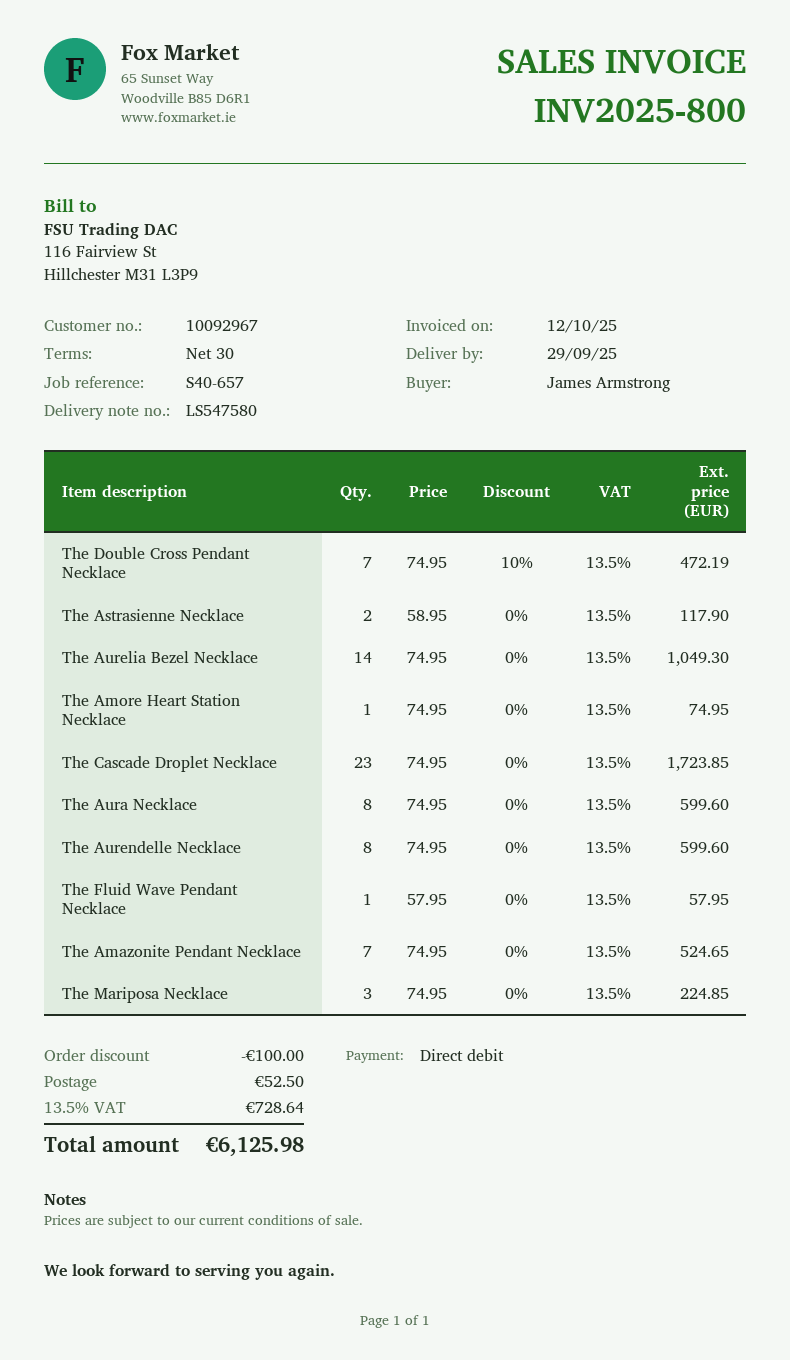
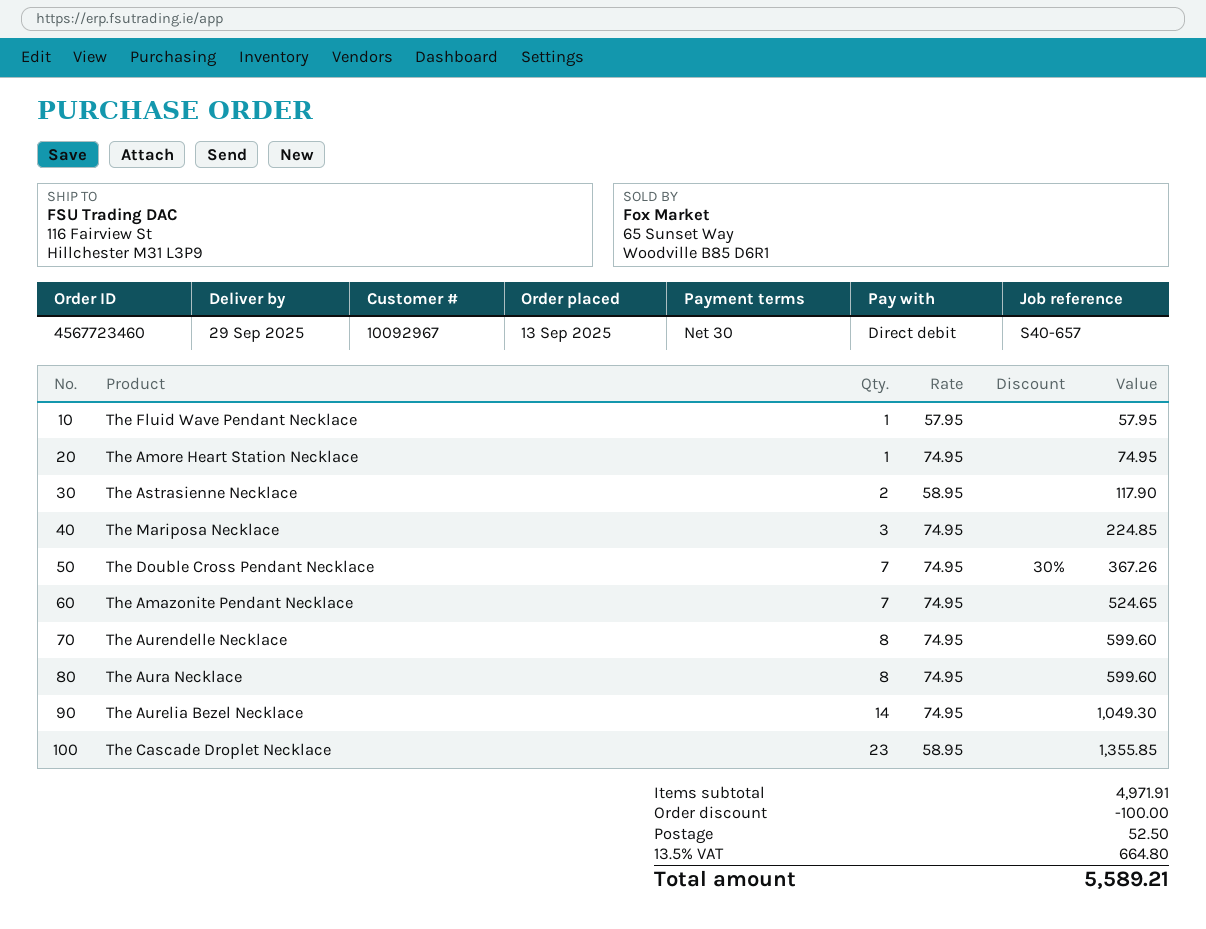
The Double Cross Pendant Necklace: 7 x 74.95 - 10% = 472.19 -> 7 x 74.95 - 30% = 367.26
The Cascade Droplet Necklace: 23 x 74.95 = 1723.85 -> 23 x 58.95 = 1355.85
tax: 13.5% = 728.64 -> 13.5% = 664.80
total: 6125.98 -> 5589.21

